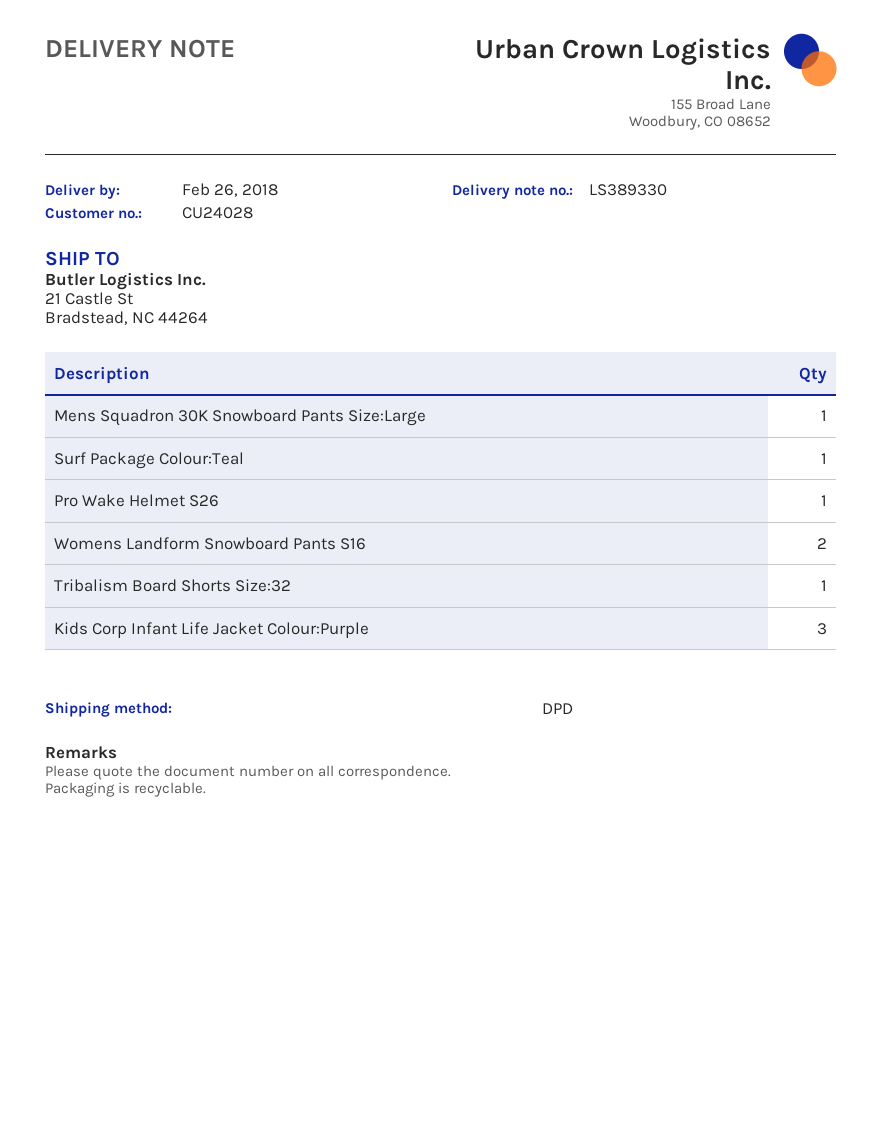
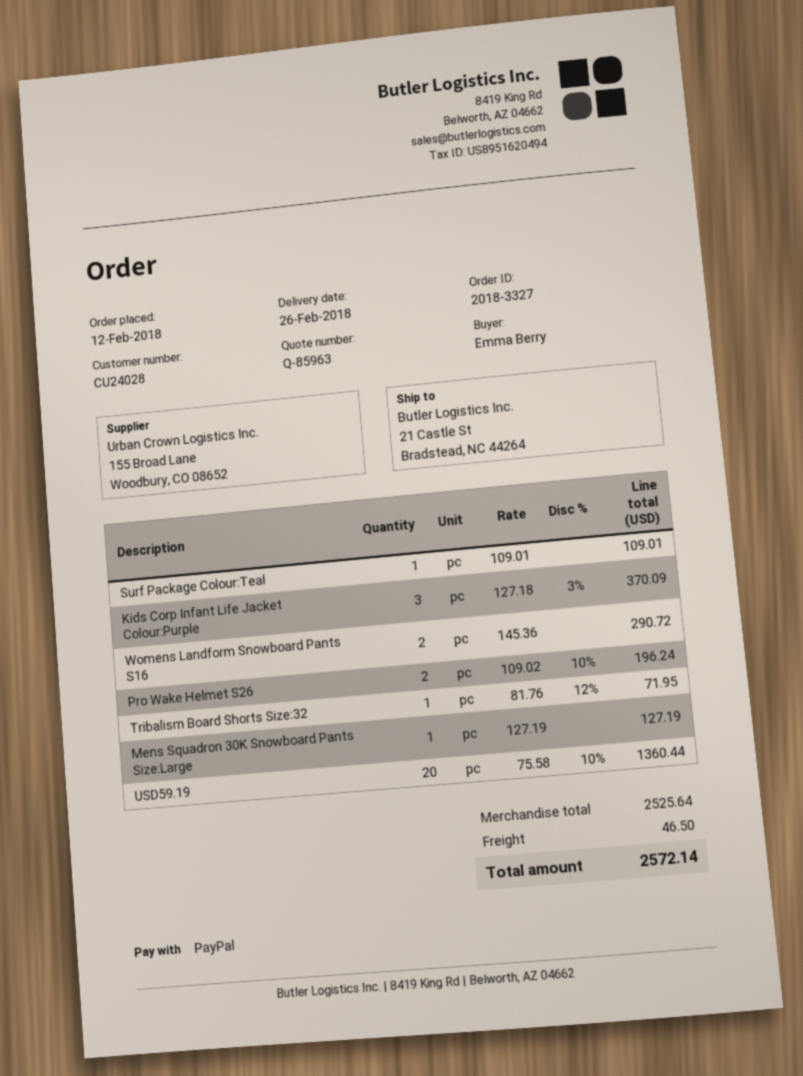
Pro Wake Helmet S26: 1 -> 2
USD59.19: none -> 20

